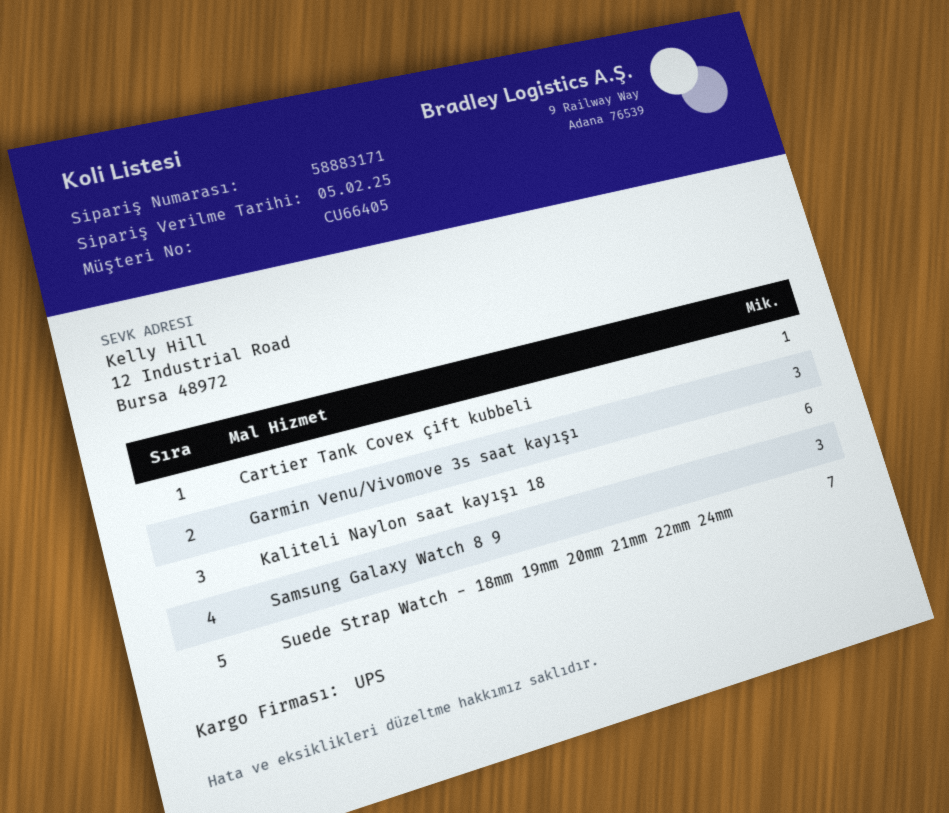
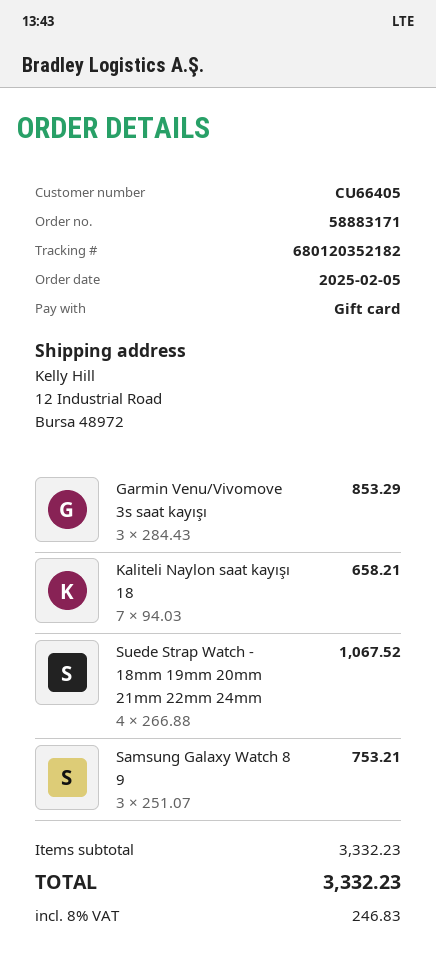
Cartier Tank Covex çift kubbeli: 1 -> none
Kaliteli Naylon saat kayışı 18: 6 -> 7
Suede Strap Watch - 18mm 19mm 20mm 21mm 22mm 24mm: 7 -> 4

